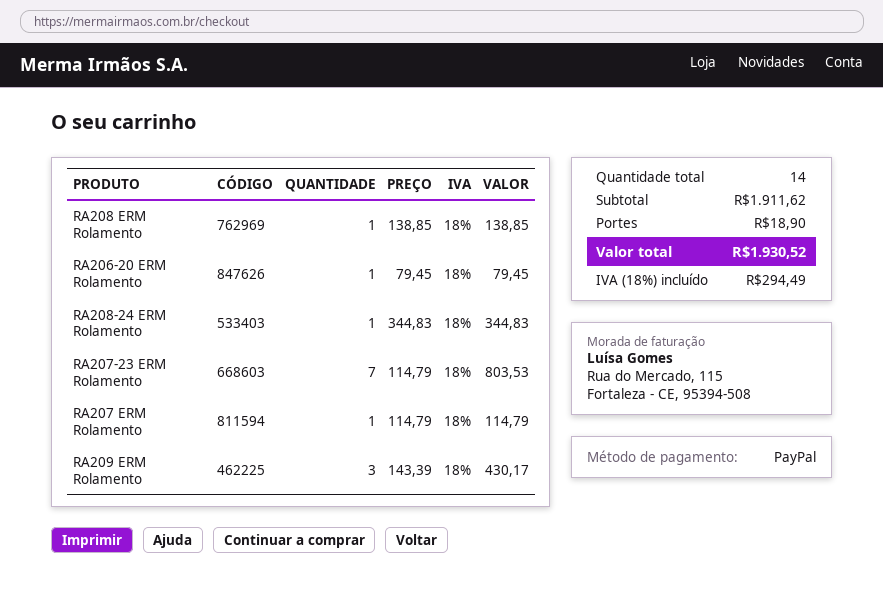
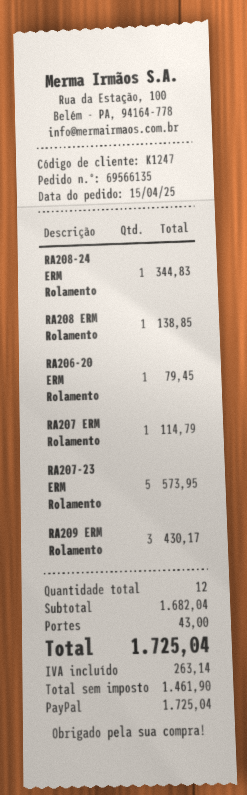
RA207-23 ERM Rolamento: 7 for 803.53 -> 5 for 573.95
total quantity: 14 -> 12
subtotal: 1911.62 -> 1682.04
shipping: 18.90 -> 43.00
tax: 294.49 -> 263.14
total: 1930.52 -> 1725.04

